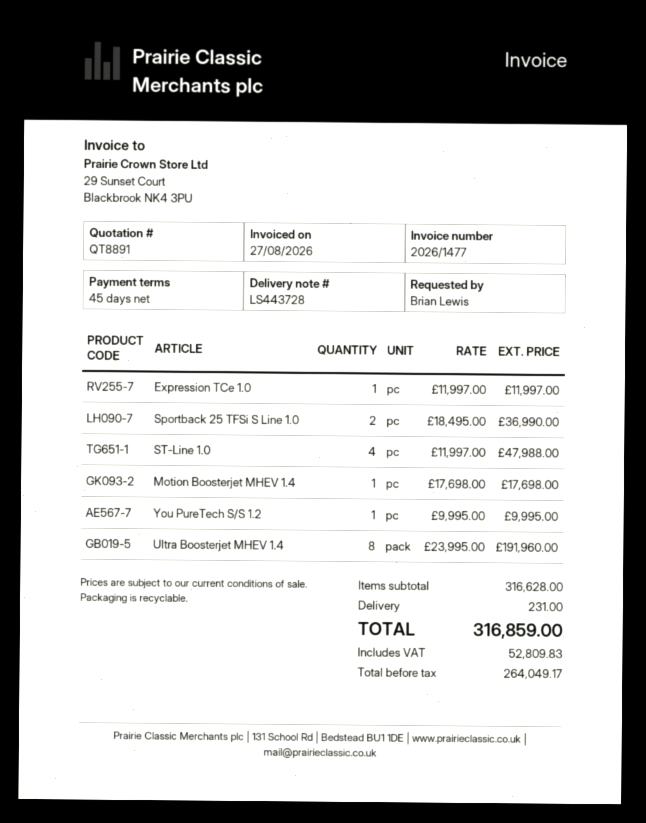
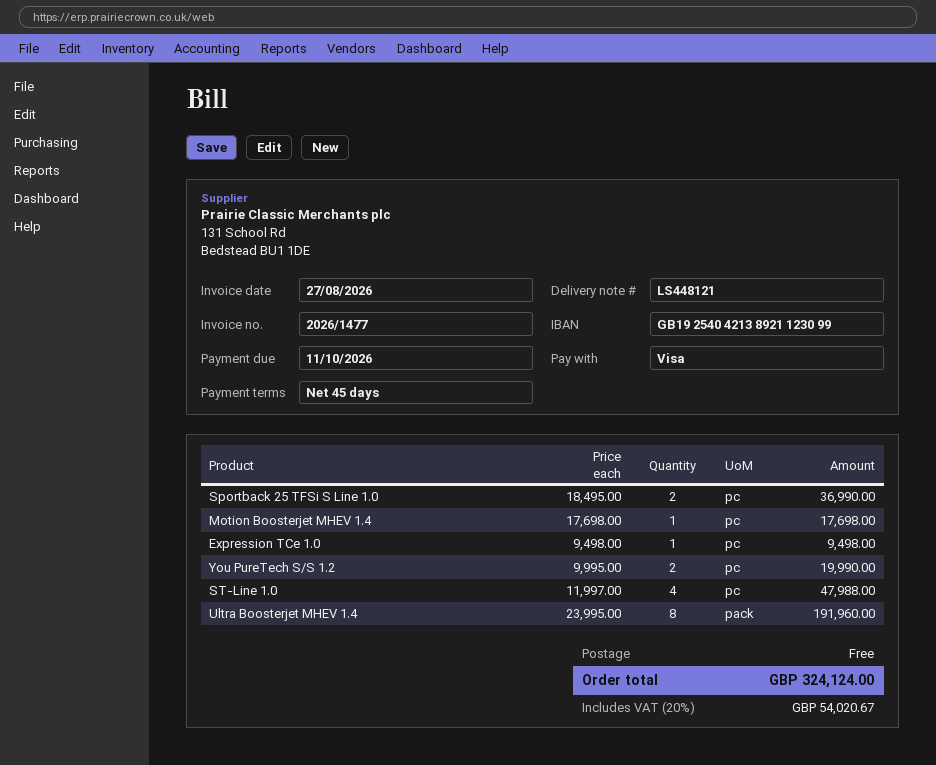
delivery note number: LS443728 -> LS448121
Expression TCe 1.0: 1 x 11997.00 = 11997.00 -> 1 x 9498.00 = 9498.00
You PureTech S/S 1.2: 1 x 9995.00 = 9995.00 -> 2 x 9995.00 = 19990.00
shipping: 231.00 -> 0.00
tax: 52809.83 -> 54020.67
total: 316859.00 -> 324124.00

